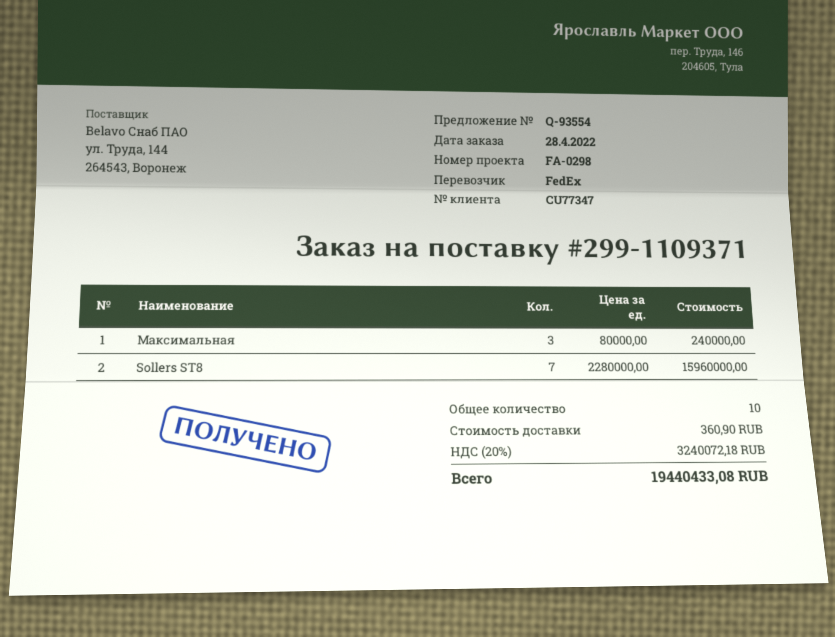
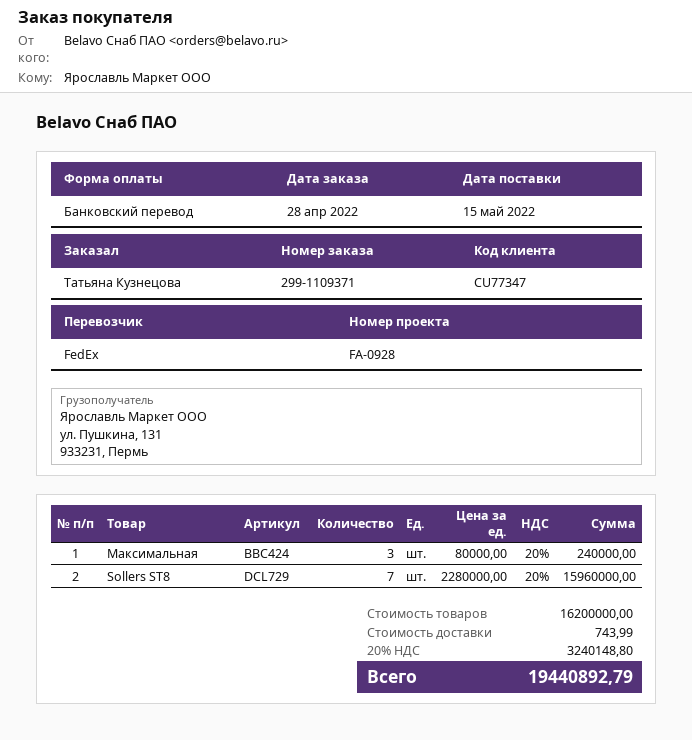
reference: FA-0298 -> FA-0928
shipping: 360.90 -> 743.99
tax: 20% = 3240072.18 -> 20% = 3240148.80
total: 19440433.08 -> 19440892.79

